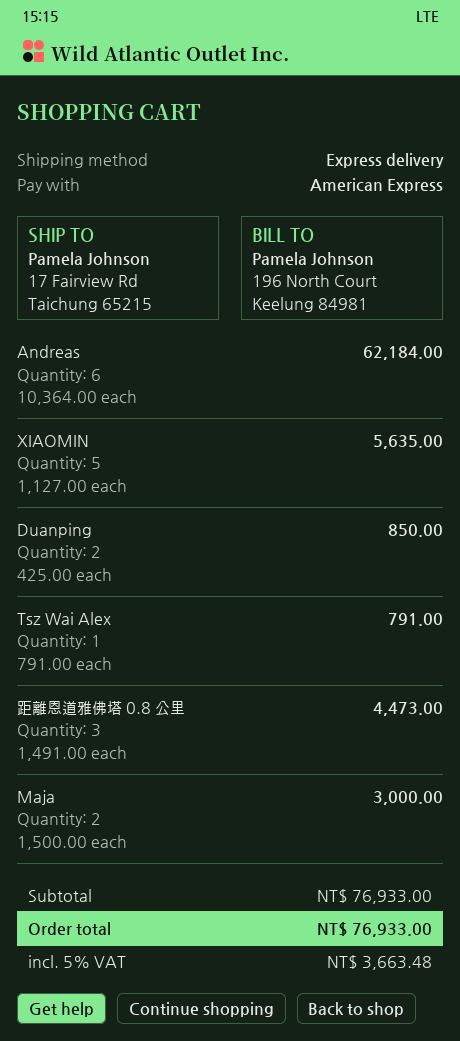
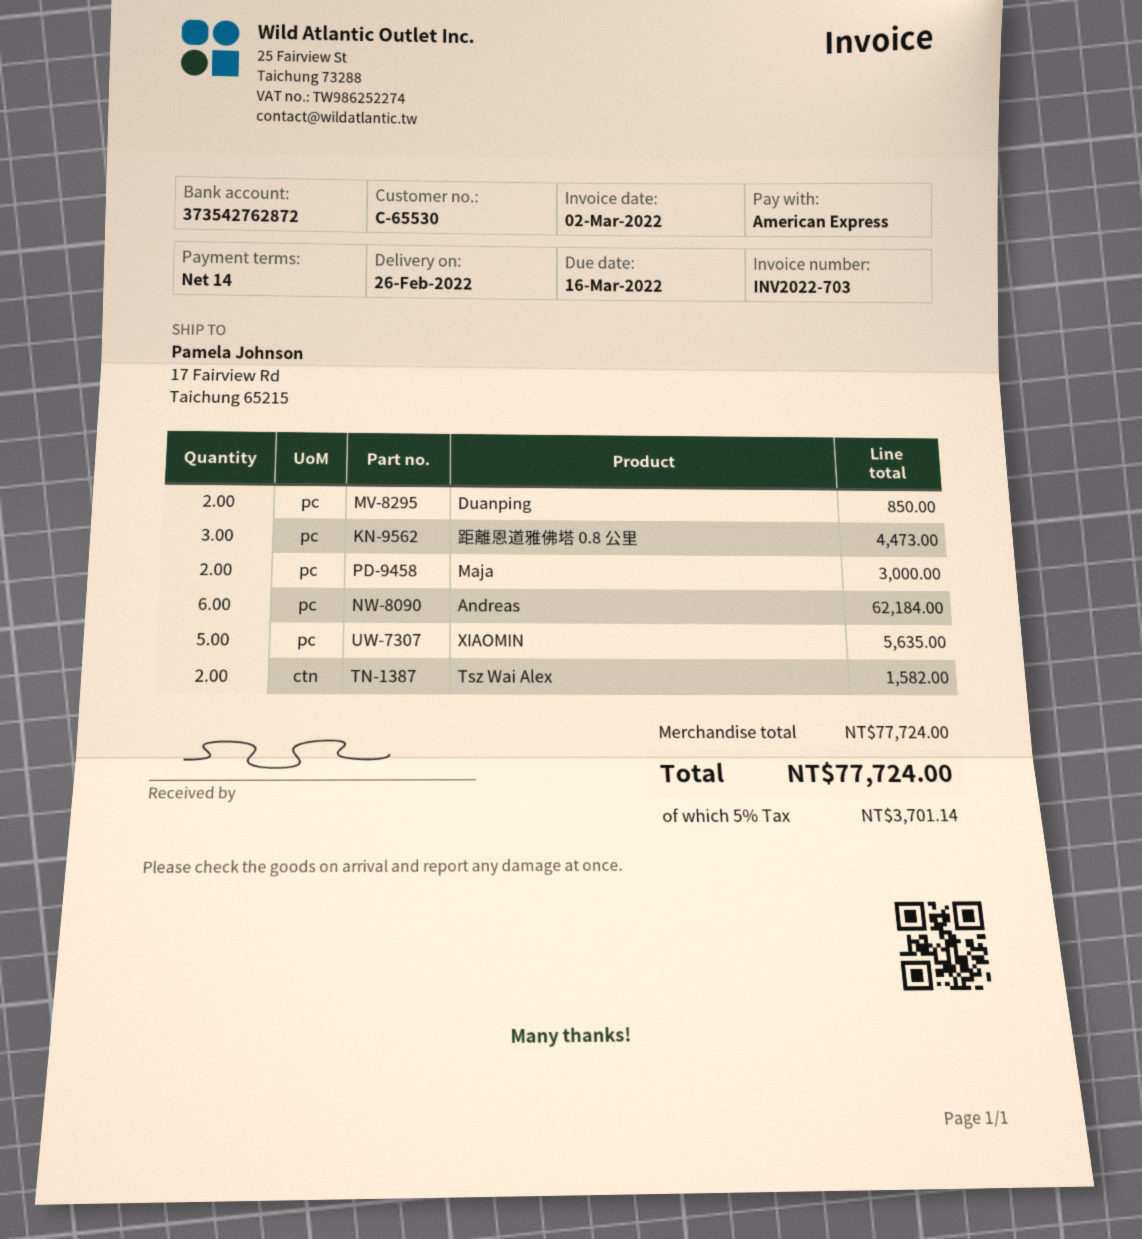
Tsz Wai Alex: 1 for 791.00 -> 2 for 1582.00
subtotal: 76933.00 -> 77724.00
tax: 5% = 3663.48 -> 5% = 3701.14
total: 76933.00 -> 77724.00

